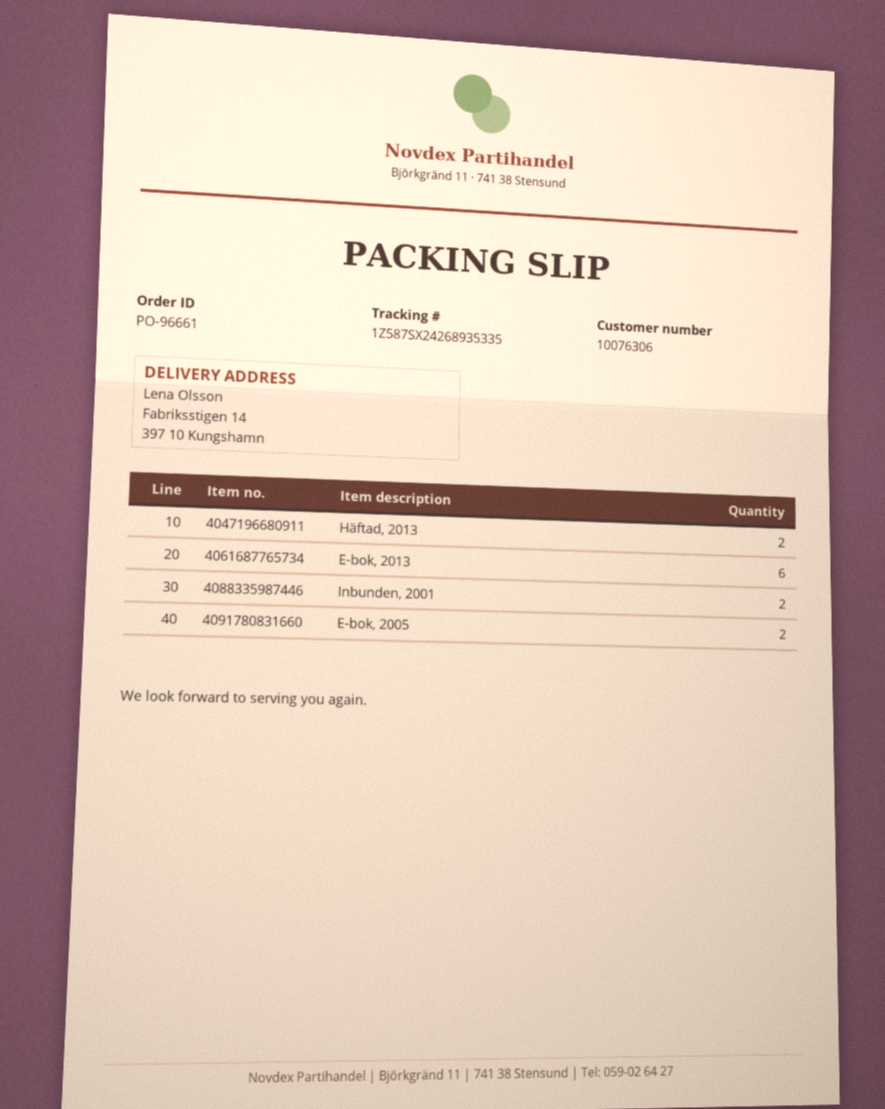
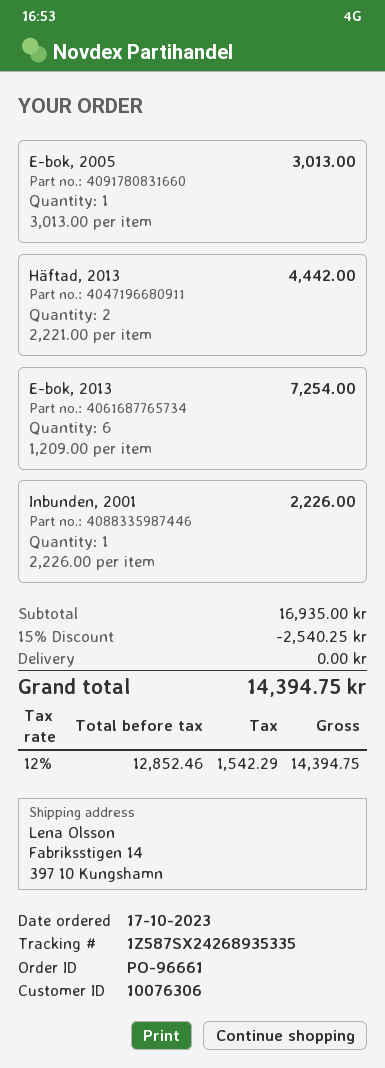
Inbunden, 2001: 2 -> 1
E-bok, 2005: 2 -> 1

